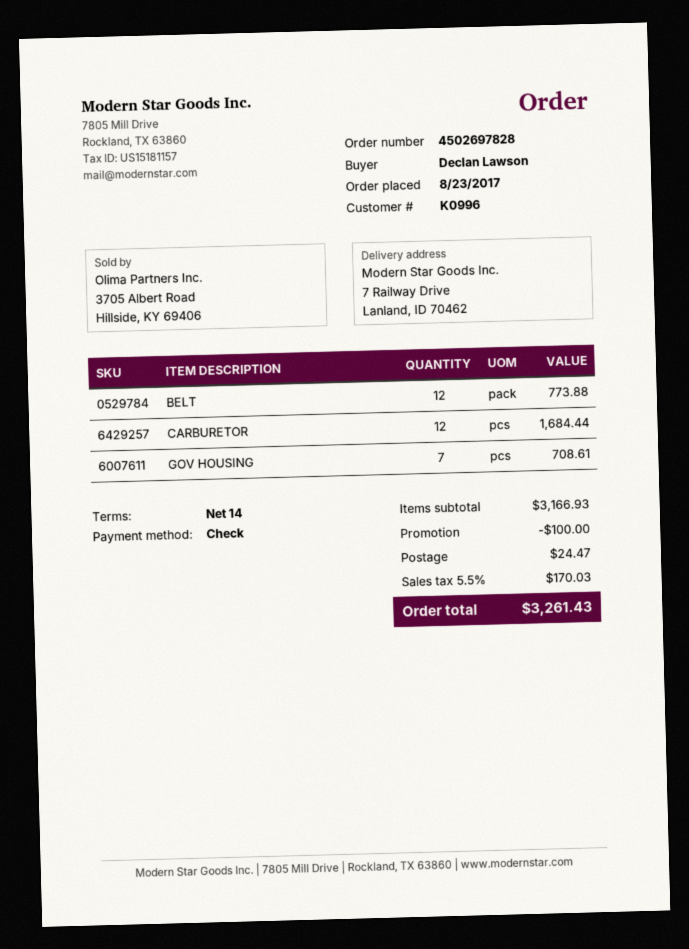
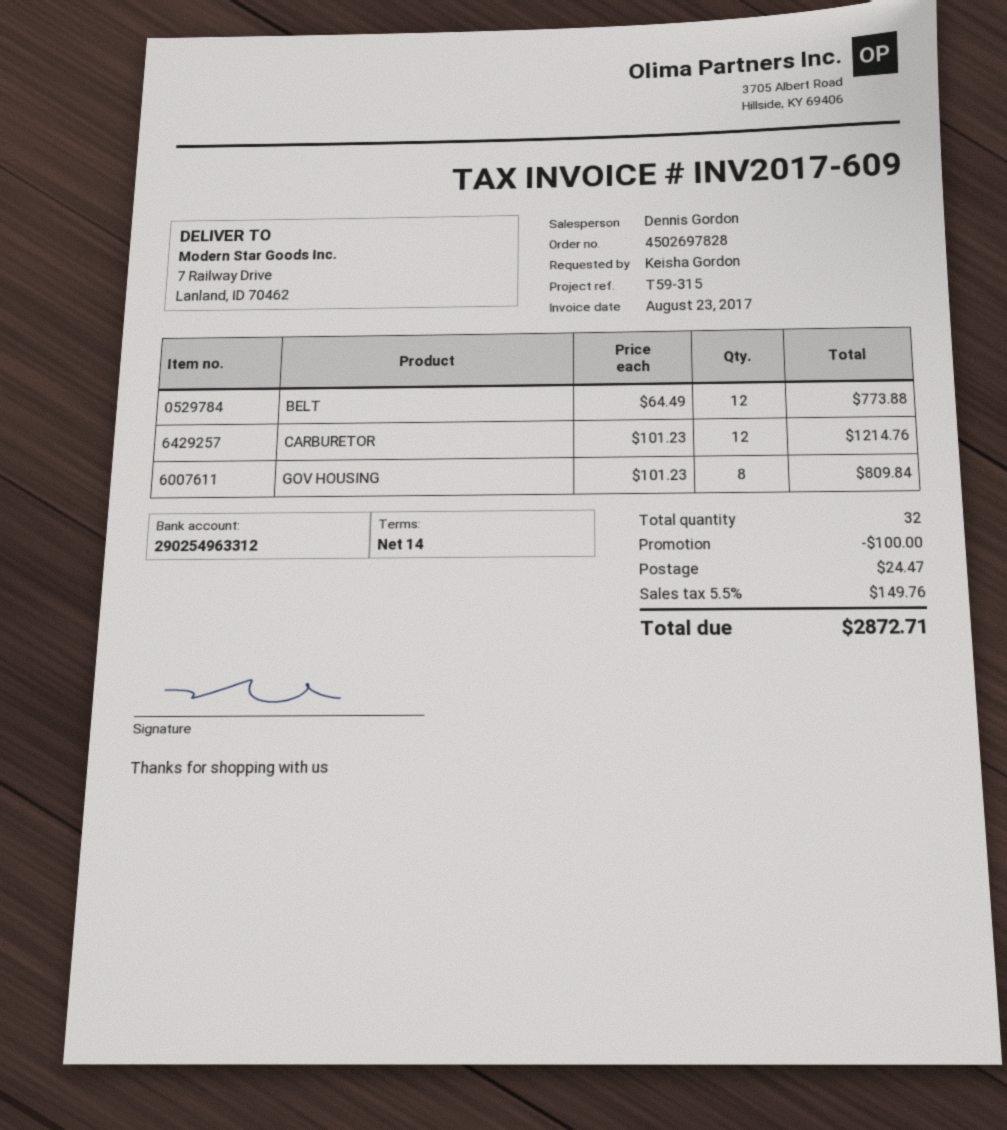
ordered by: Declan Lawson -> Keisha Gordon
CARBURETOR: 12 for 1684.44 -> 12 for 1214.76
GOV HOUSING: 7 for 708.61 -> 8 for 809.84
tax: 5.5% = 170.03 -> 5.5% = 149.76
total: 3261.43 -> 2872.71

